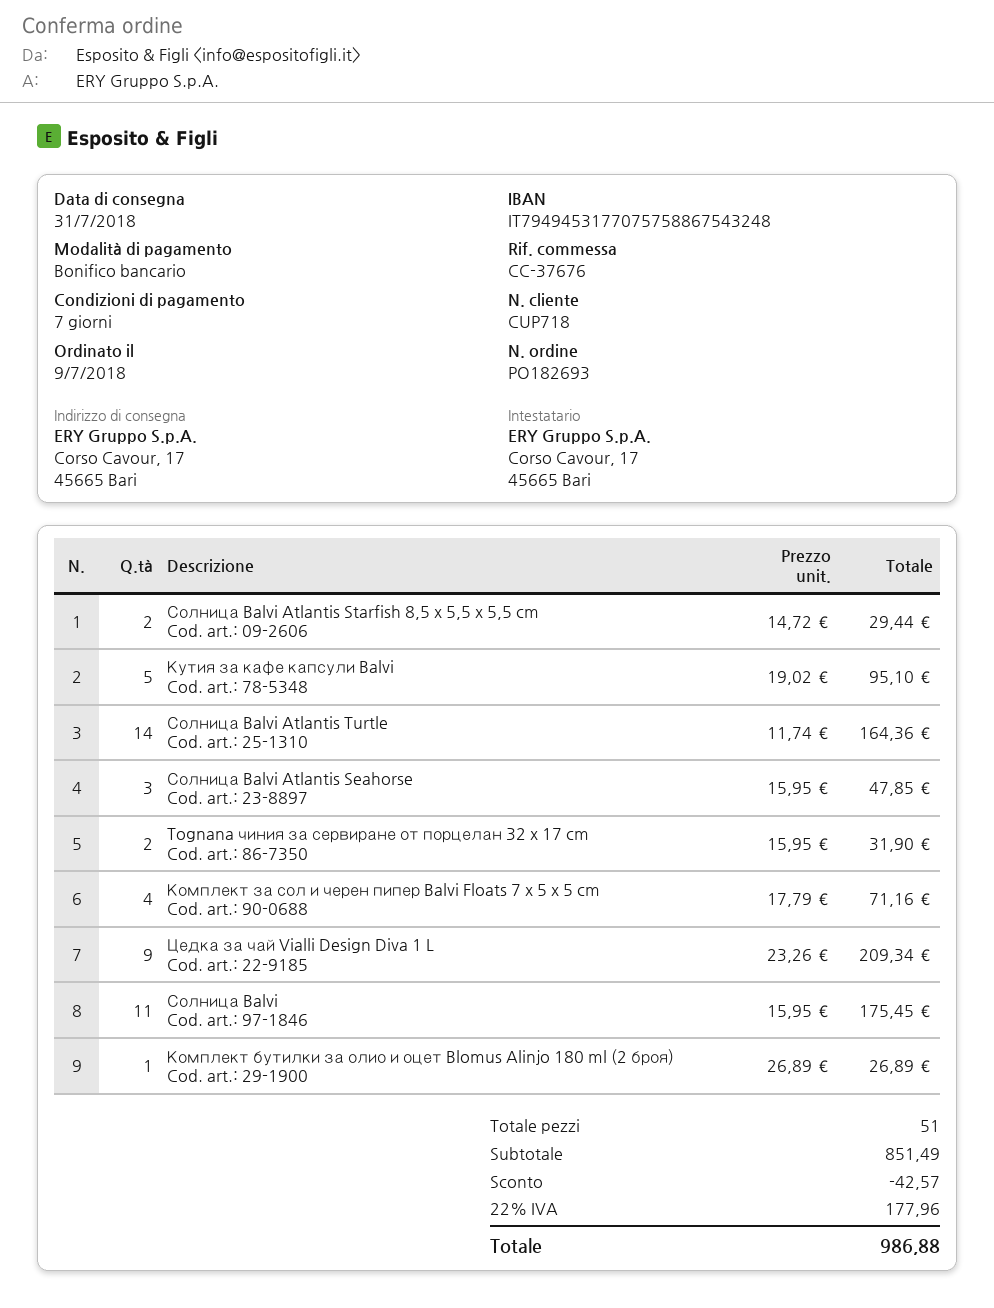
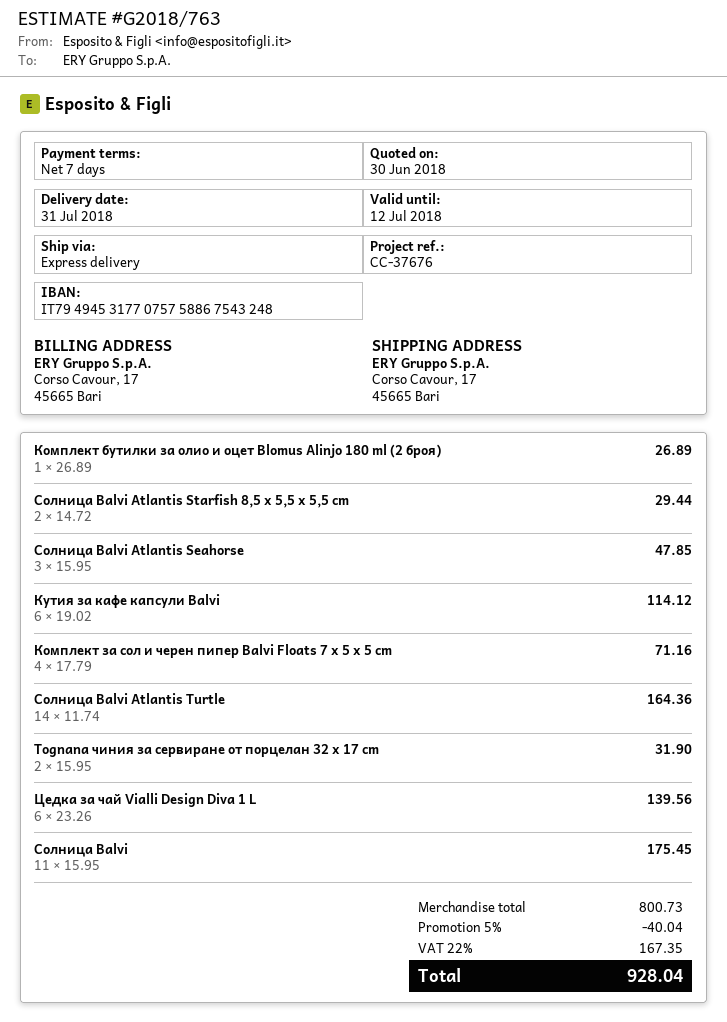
Кутия за кафе капсули Balvi: 5 x 19.02 = 95.10 -> 6 x 19.02 = 114.12
Цедка за чай Vialli Design Diva 1 L: 9 x 23.26 = 209.34 -> 6 x 23.26 = 139.56
subtotal: 851.49 -> 800.73
discount: 42.57 -> 40.04
tax: 22% = 177.96 -> 22% = 167.35
total: 986.88 -> 928.04

